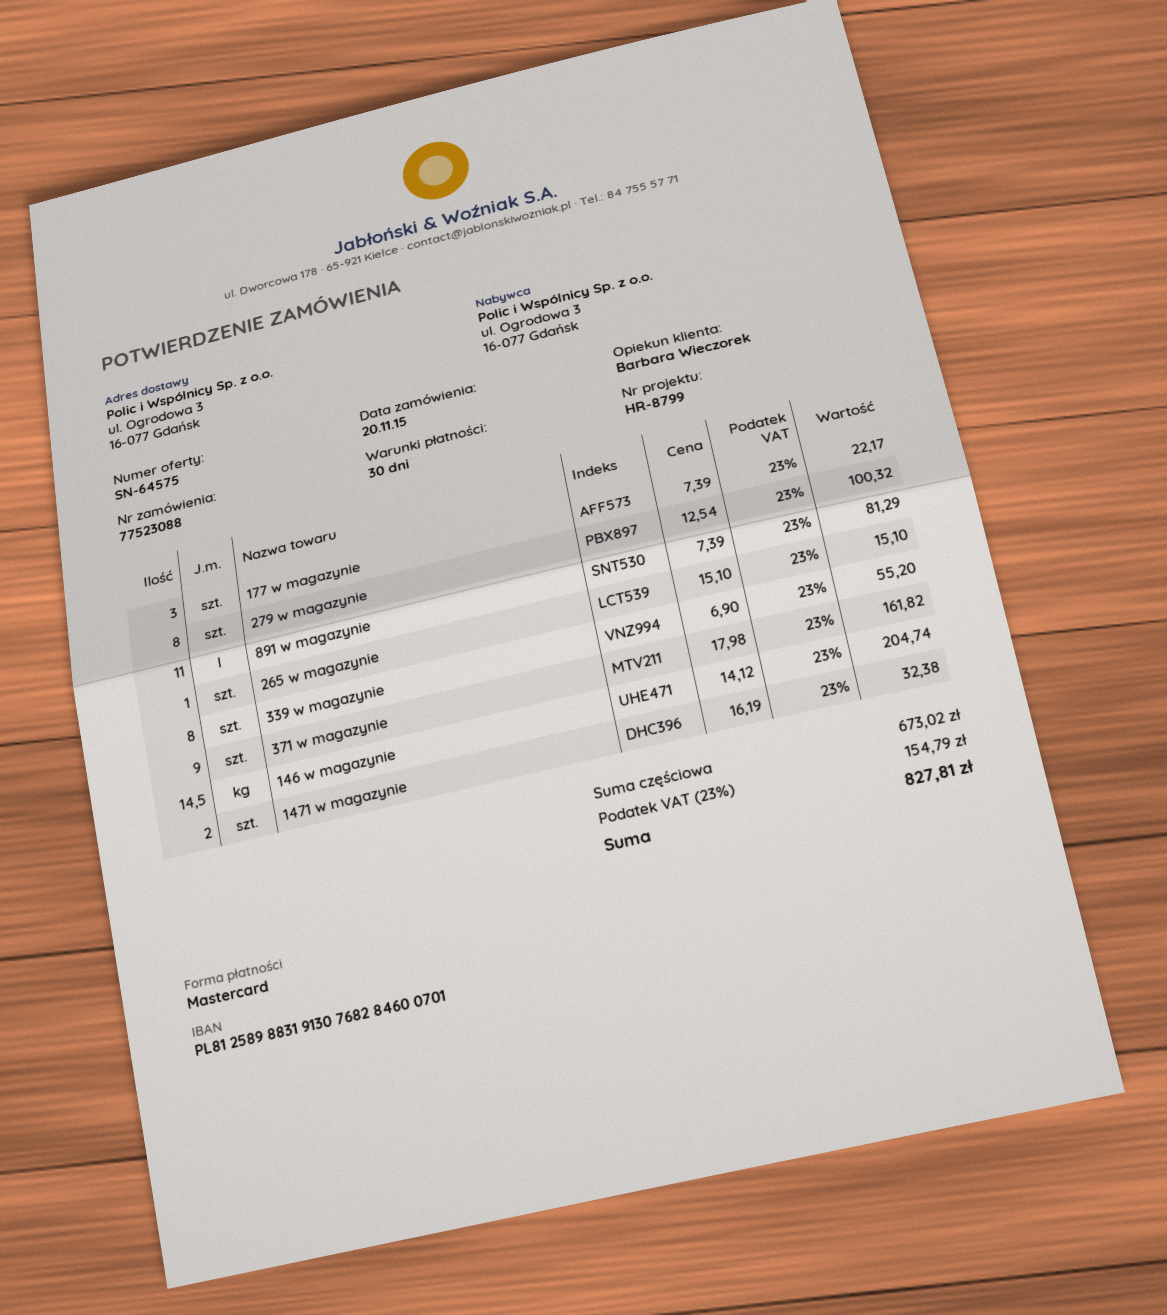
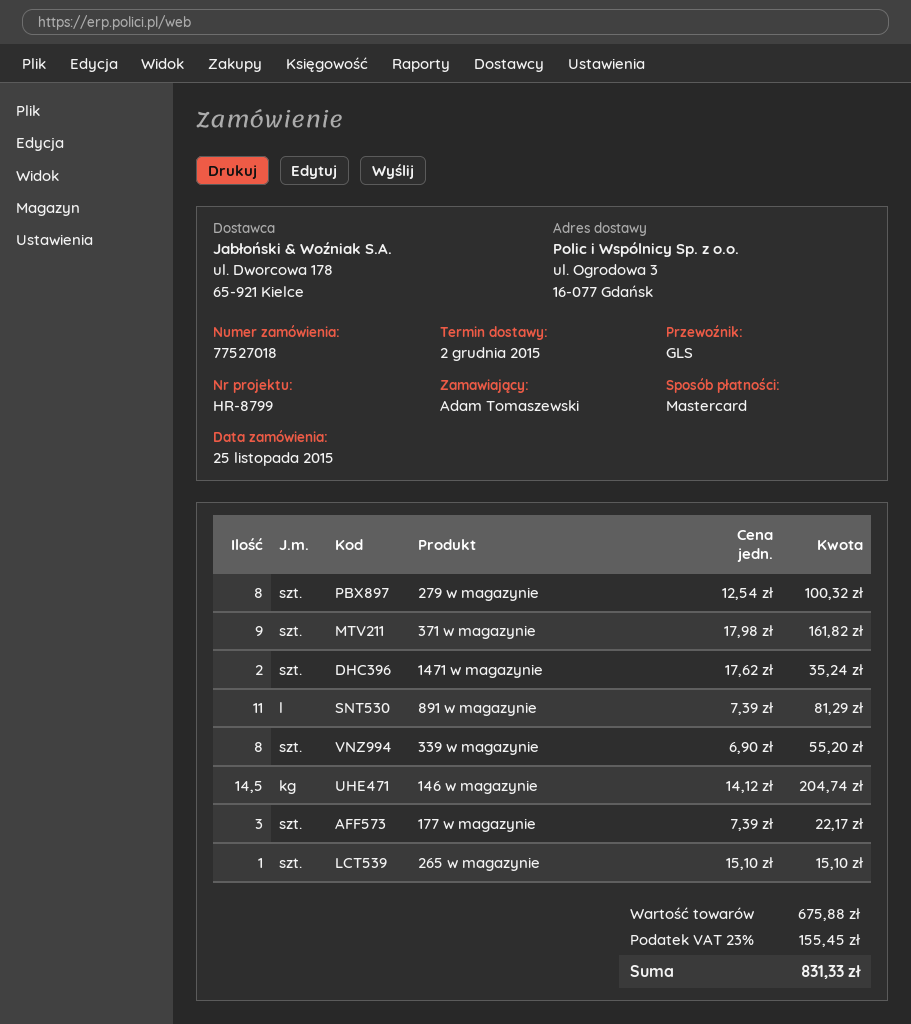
order number: 77523088 -> 77527018
order date: 2015-11-20 -> 2015-11-25
1471 w magazynie: 2 x 16.19 = 32.38 -> 2 x 17.62 = 35.24
subtotal: 673.02 -> 675.88
tax: 23% = 154.79 -> 23% = 155.45
total: 827.81 -> 831.33

